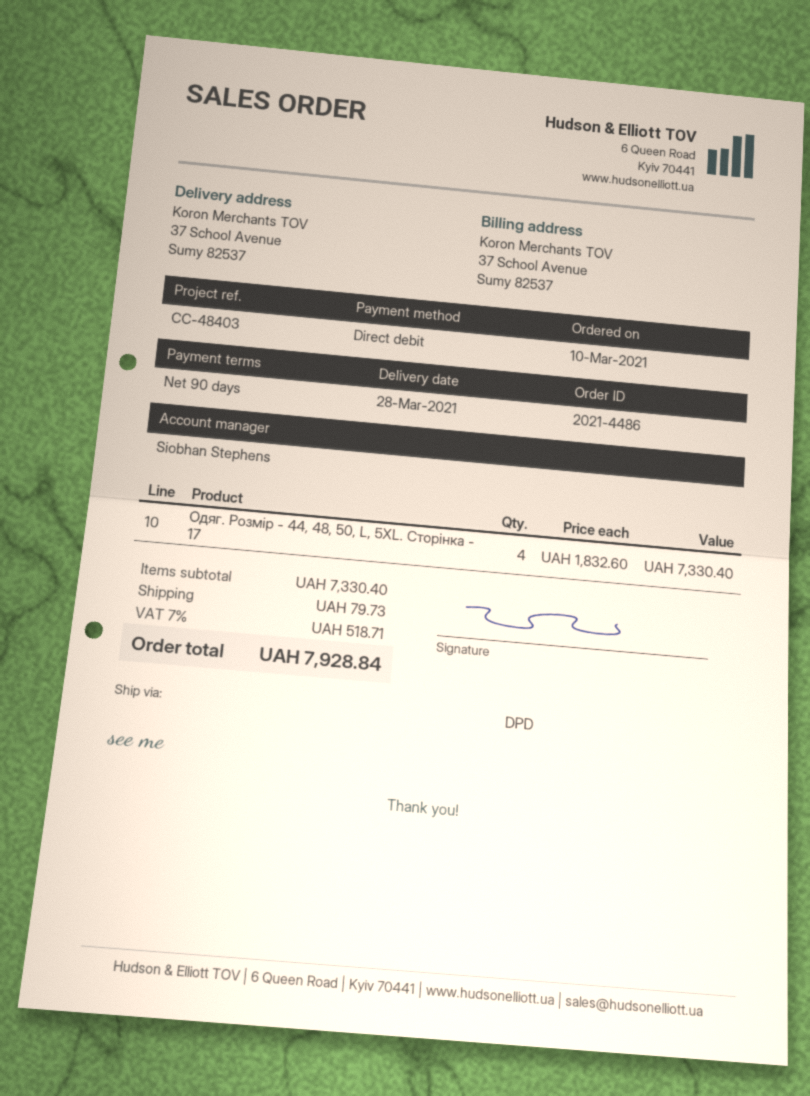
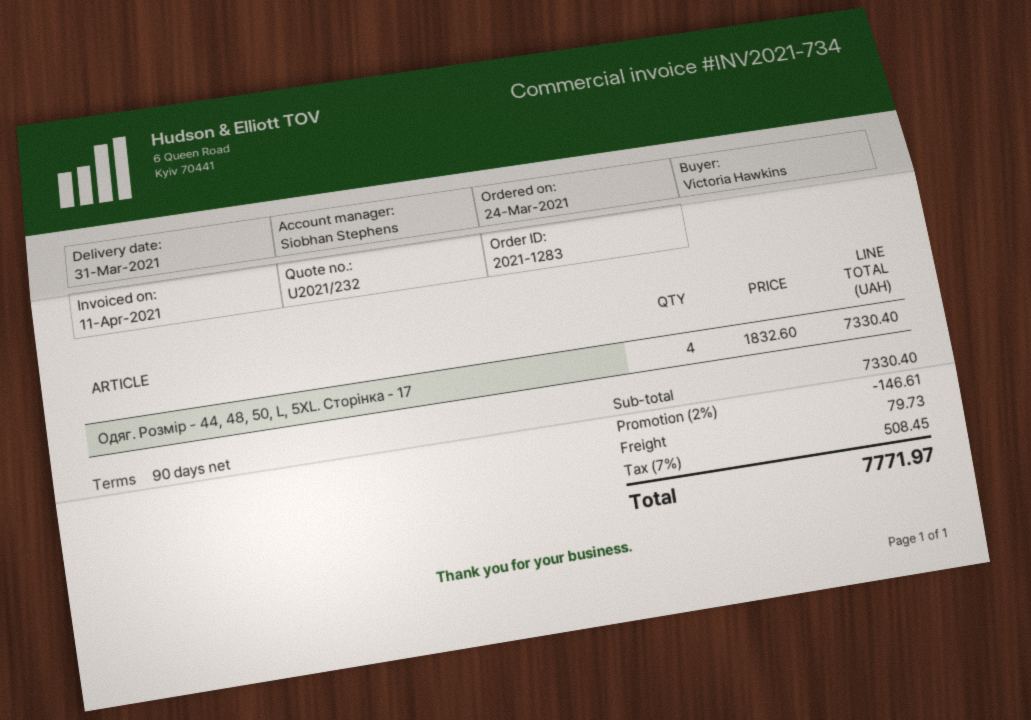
order number: 2021-4486 -> 2021-1283
order date: 2021-03-10 -> 2021-03-24
delivery date: 2021-03-28 -> 2021-03-31
discount: none -> 2% = 146.61
tax: 7% = 518.71 -> 7% = 508.45
total: 7928.84 -> 7771.97

